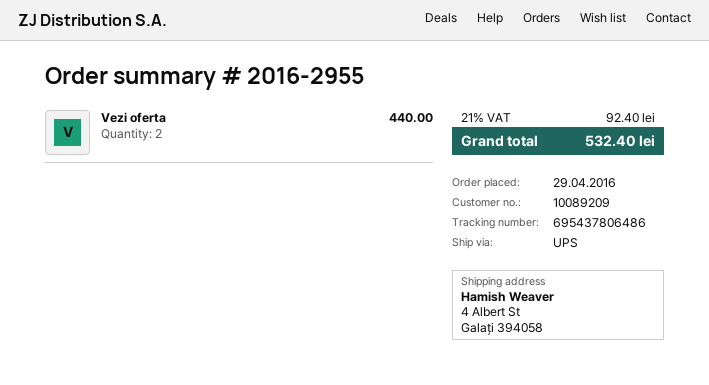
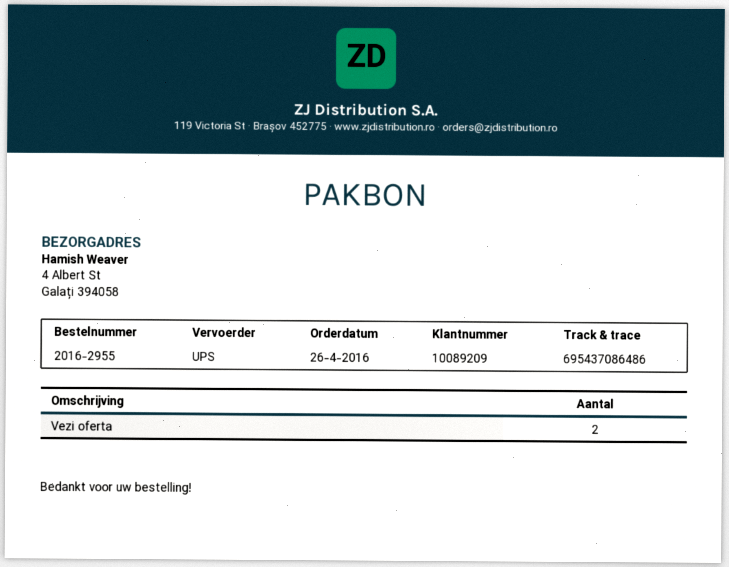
order date: 2016-04-29 -> 2016-04-26
tracking number: 695437806486 -> 695437086486

